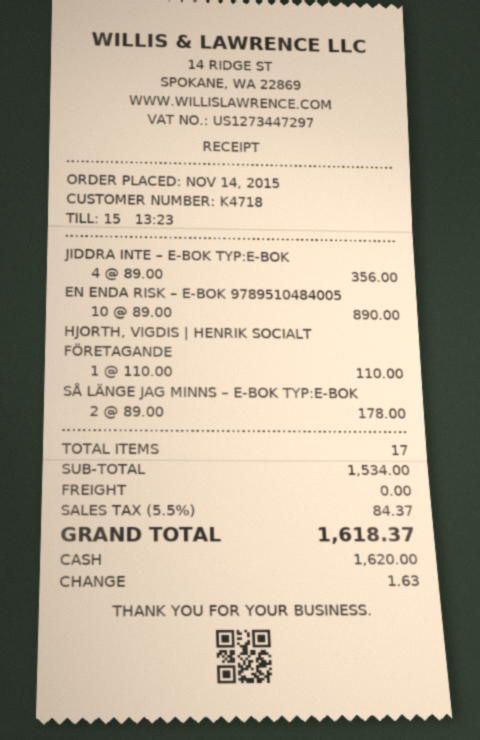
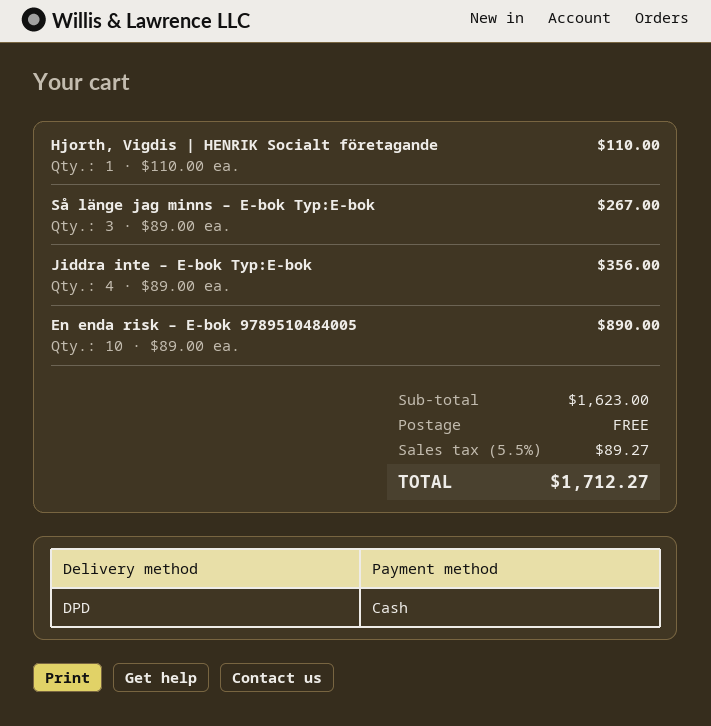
SÅ LÄNGE JAG MINNS – E-BOK TYP:E-BOK: 2 x 89.00 = 178.00 -> 3 x 89.00 = 267.00
subtotal: 1534.00 -> 1623.00
tax: 5.5% = 84.37 -> 5.5% = 89.27
total: 1618.37 -> 1712.27

